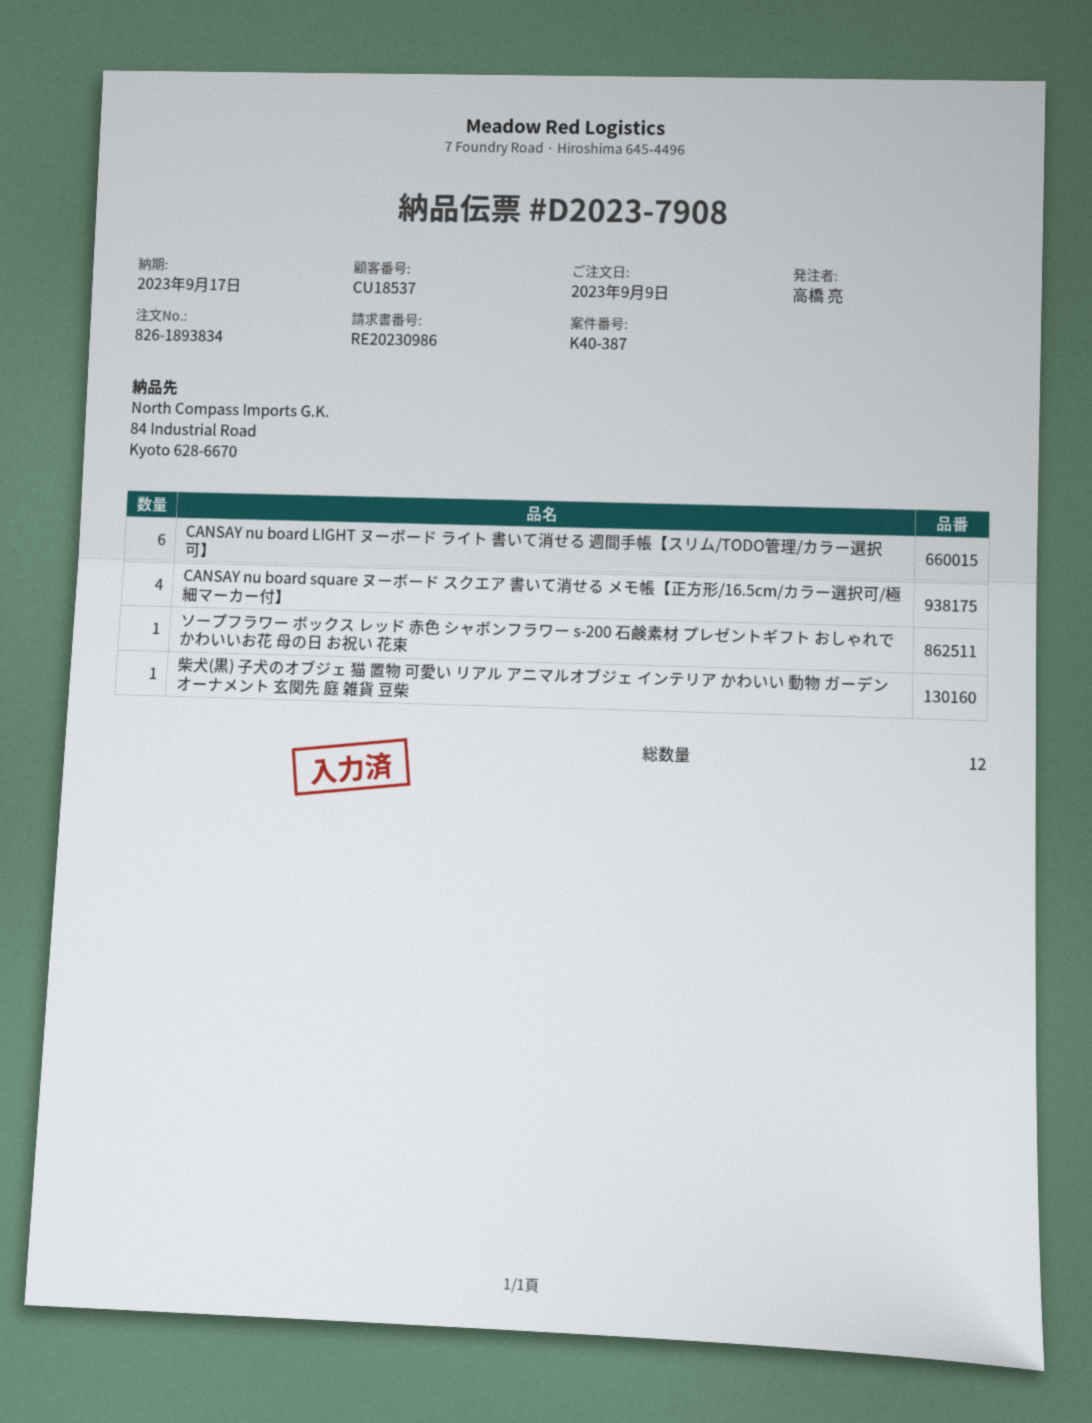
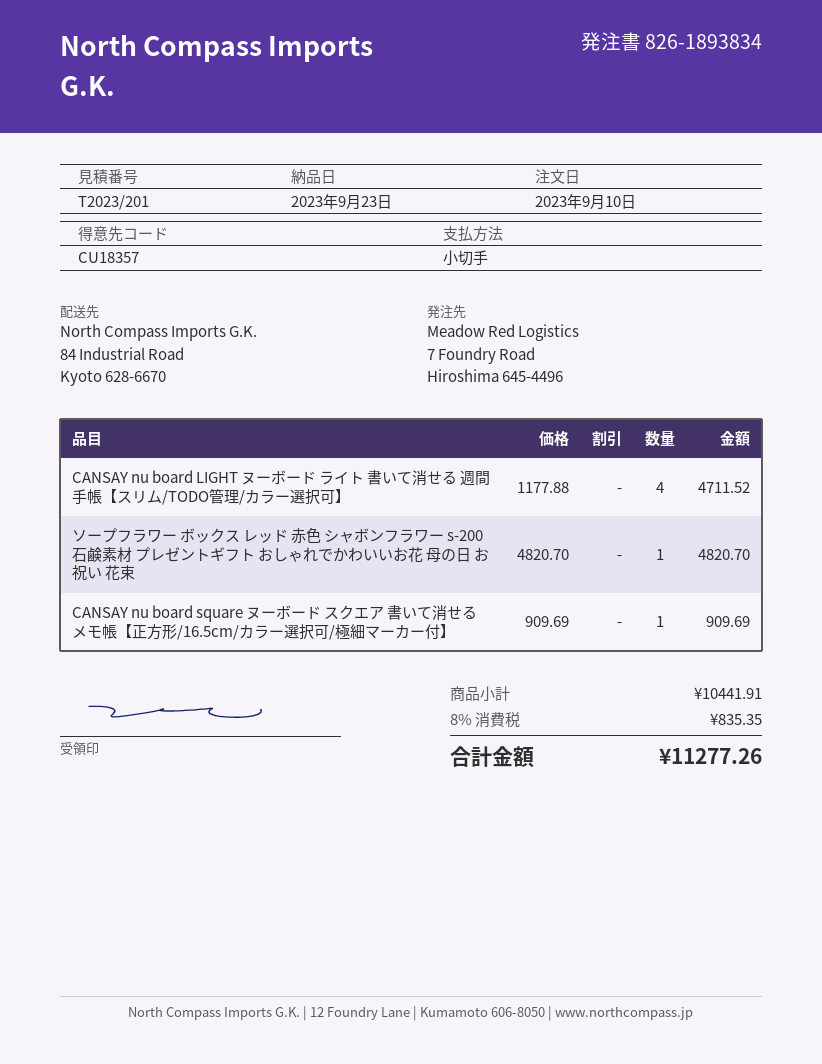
order date: 2023-09-09 -> 2023-09-10
delivery date: 2023-09-17 -> 2023-09-23
customer number: CU18537 -> CU18357
CANSAY nu board LIGHT ヌーボード ライト 書いて消せる 週間手帳【スリム/TODO管理/カラー選択可】: 6 -> 4
CANSAY nu board square ヌーボード スクエア 書いて消せる メモ帳【正方形/16.5cm/カラー選択可/極細マーカー付】: 4 -> 1
柴犬(黒) 子犬のオブジェ 猫 置物 可愛い リアル アニマルオブジェ インテリア かわいい 動物 ガーデンオーナメント 玄関先 庭 雑貨 豆柴: 1 -> none

